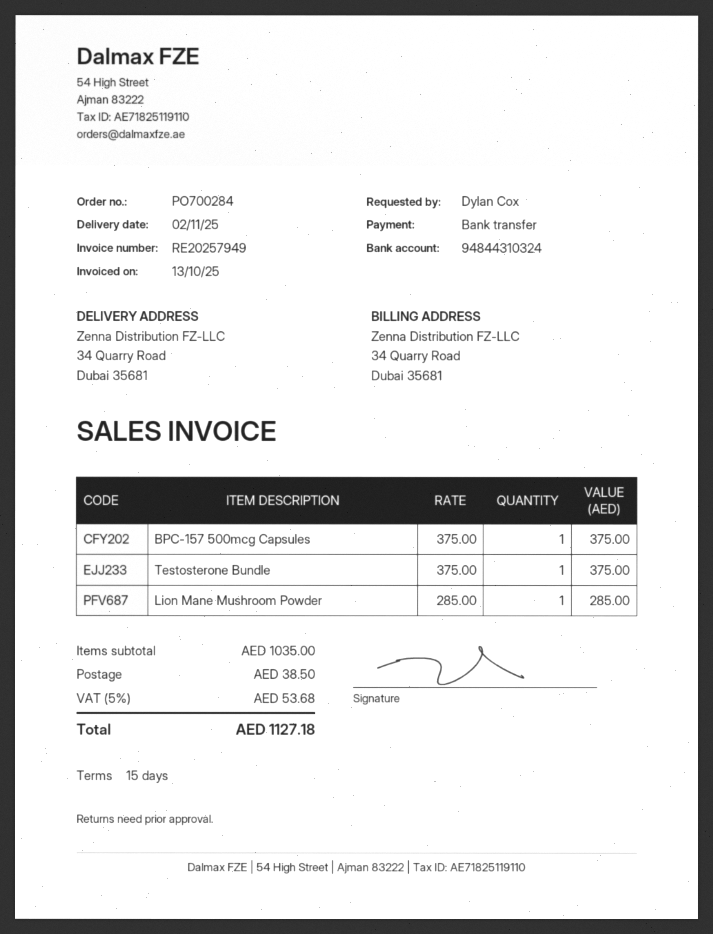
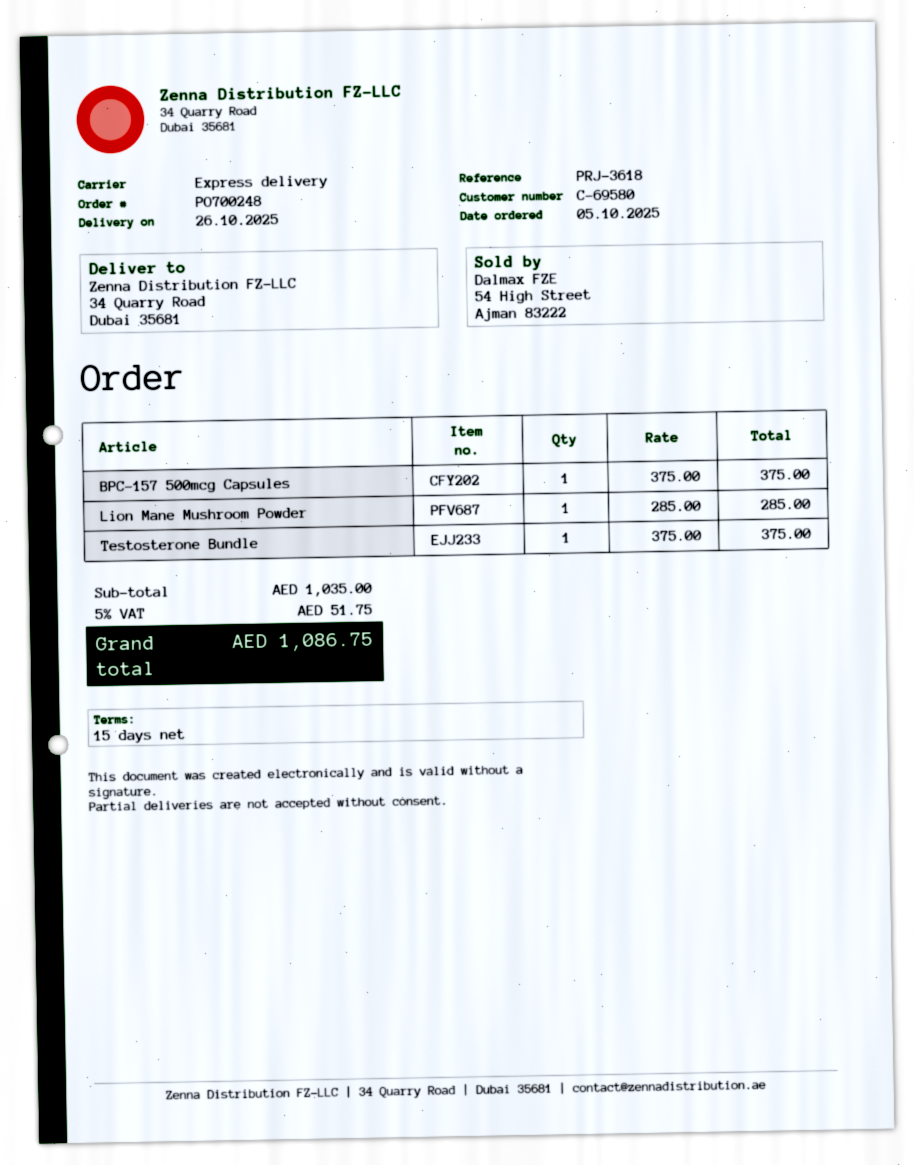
order number: PO700284 -> PO700248
delivery date: 2025-11-02 -> 2025-10-26
shipping: 38.50 -> none
tax: 5% = 53.68 -> 5% = 51.75
total: 1127.18 -> 1086.75

